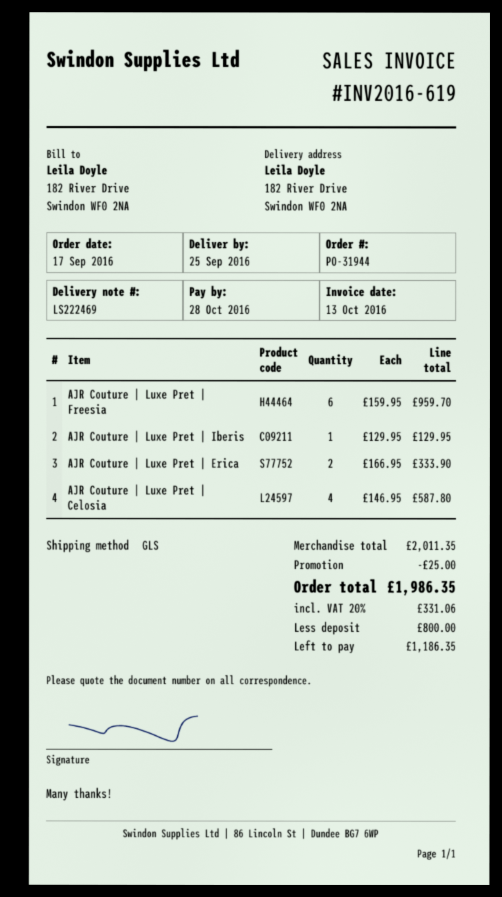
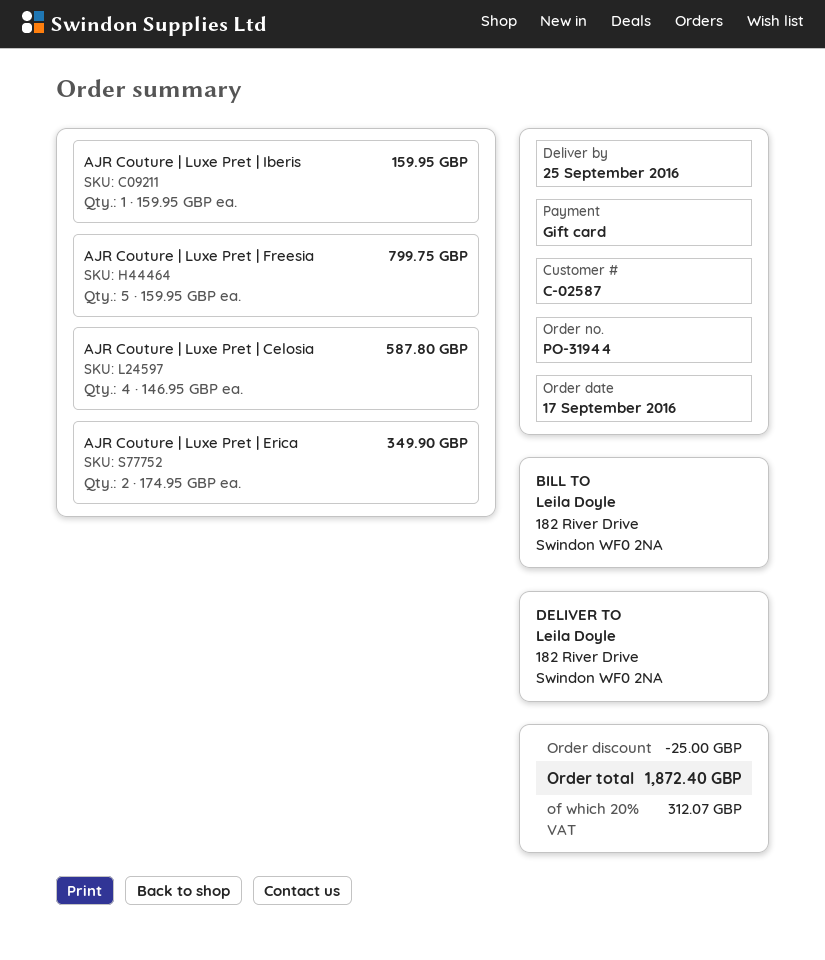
AJR Couture | Luxe Pret | Freesia: 6 x 159.95 = 959.70 -> 5 x 159.95 = 799.75
AJR Couture | Luxe Pret | Iberis: 1 x 129.95 = 129.95 -> 1 x 159.95 = 159.95
AJR Couture | Luxe Pret | Erica: 2 x 166.95 = 333.90 -> 2 x 174.95 = 349.90
tax: 20% = 331.06 -> 20% = 312.07
total: 1986.35 -> 1872.40

